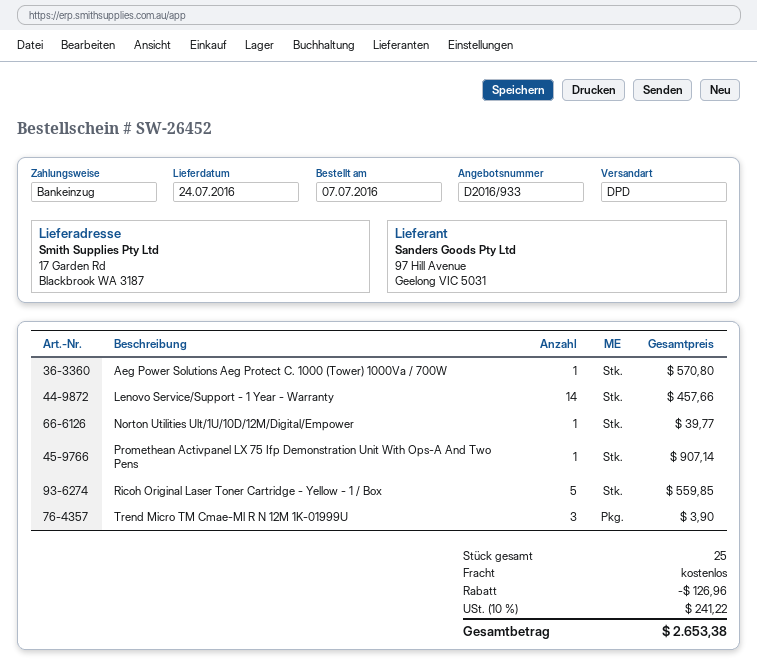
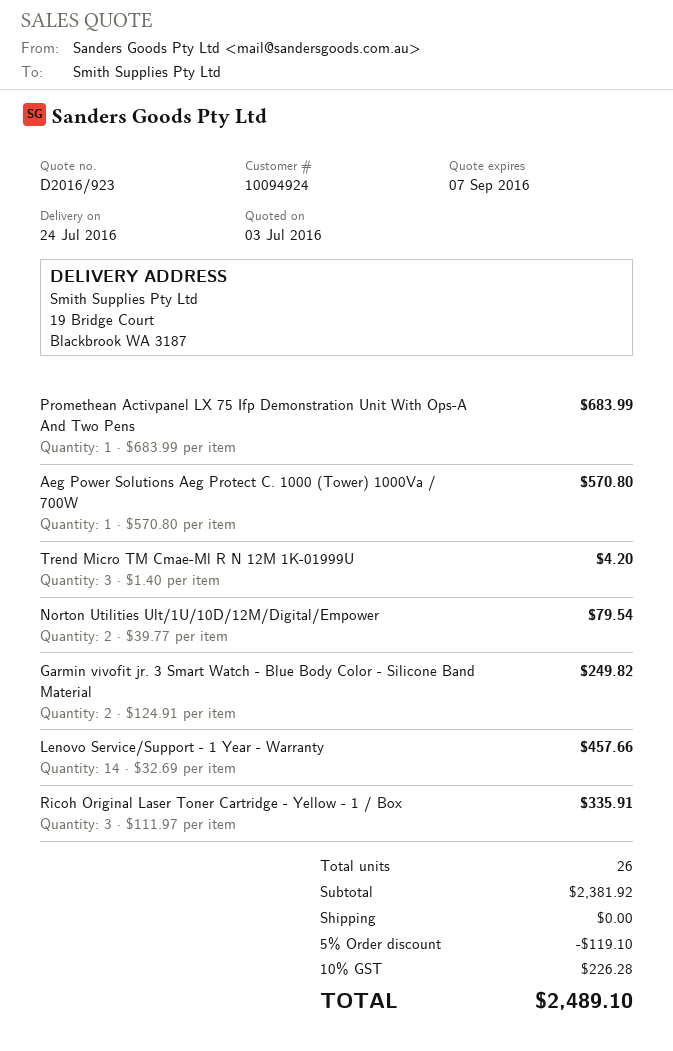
quote number: D2016/933 -> D2016/923
ship to: 17 Garden Rd, Blackbrook WA 3187 -> 19 Bridge Court, Blackbrook WA 3187
Norton Utilities Ult/1U/10D/12M/Digital/Empower: 1 for 39.77 -> 2 for 79.54
Promethean Activpanel LX 75 Ifp Demonstration Unit With Ops-A And Two Pens: 1 for 907.14 -> 1 for 683.99
Ricoh Original Laser Toner Cartridge - Yellow - 1 / Box: 5 for 559.85 -> 3 for 335.91
Trend Micro TM Cmae-Ml R N 12M 1K-01999U: 3 for 3.90 -> 3 for 4.20
Garmin vívofit jr. 3 Smart Watch - Blue Body Color - Silicone Band Material: none -> 2 for 249.82
total quantity: 25 -> 26
discount: 126.96 -> 119.10
tax: 10% = 241.22 -> 10% = 226.28
total: 2653.38 -> 2489.10

